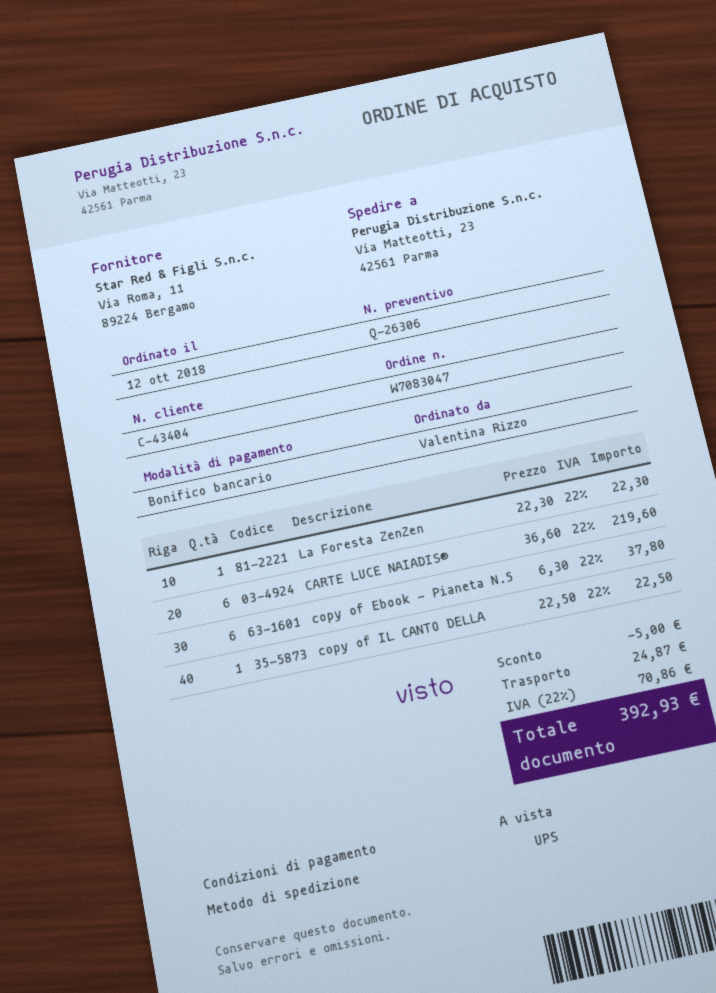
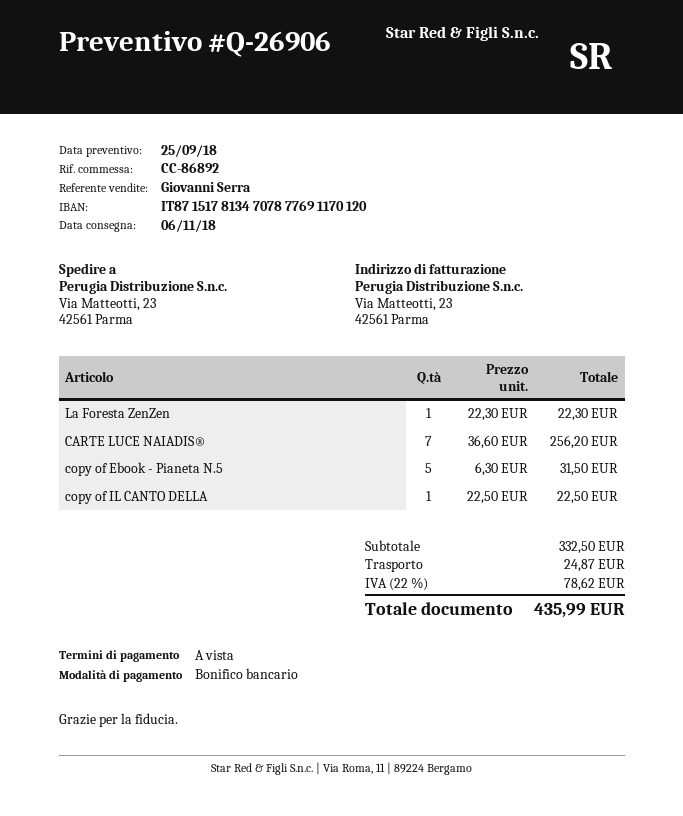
quote number: Q-26306 -> Q-26906
CARTE LUCE NAIADIS®: 6 x 36.60 = 219.60 -> 7 x 36.60 = 256.20
copy of Ebook - Pianeta N.5: 6 x 6.30 = 37.80 -> 5 x 6.30 = 31.50
discount: 5.00 -> none
tax: 22% = 70.86 -> 22% = 78.62
total: 392.93 -> 435.99

